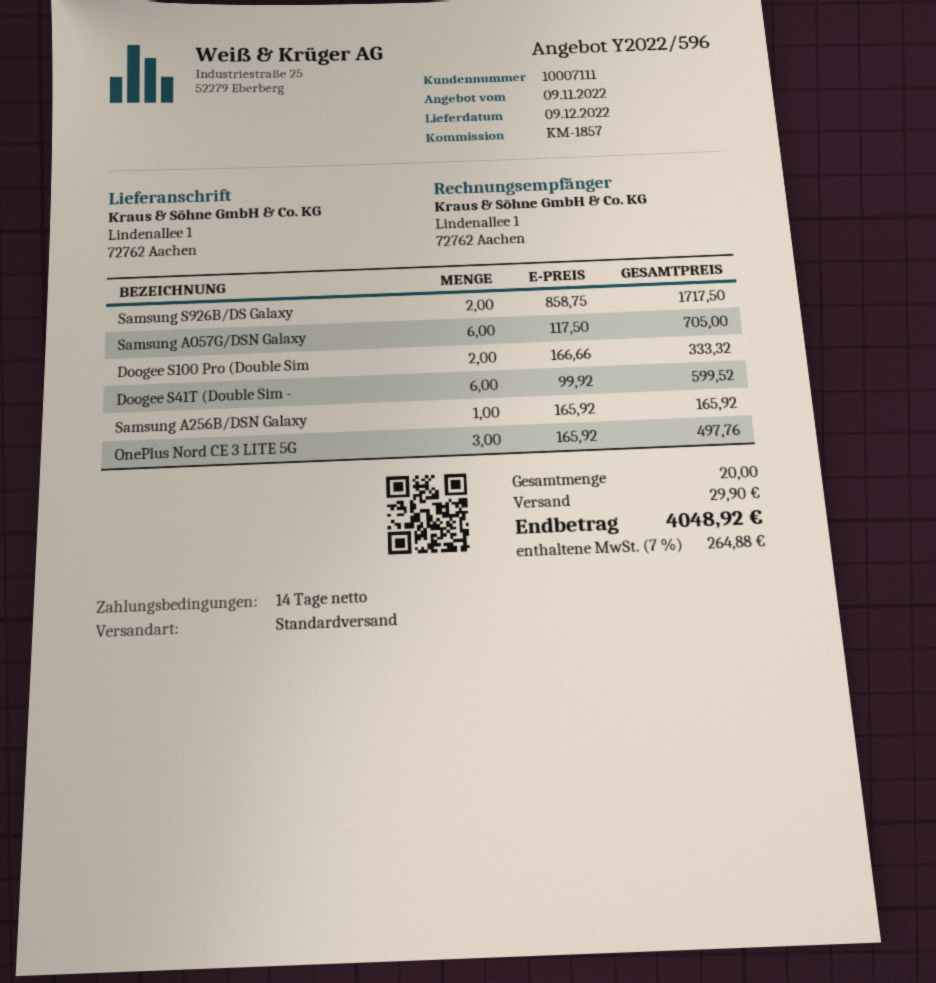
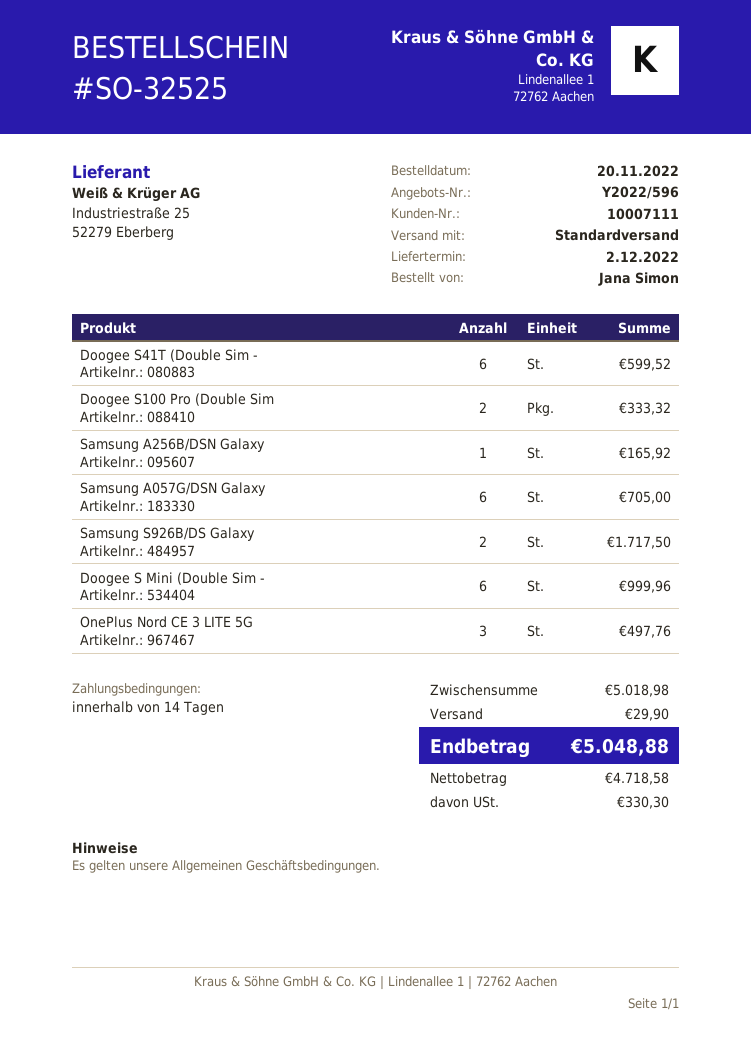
delivery date: 2022-12-09 -> 2022-12-02
Doogee S Mini (Double Sim -: none -> 6 for 999.96
tax: 264.88 -> 330.30
total: 4048.92 -> 5048.88

